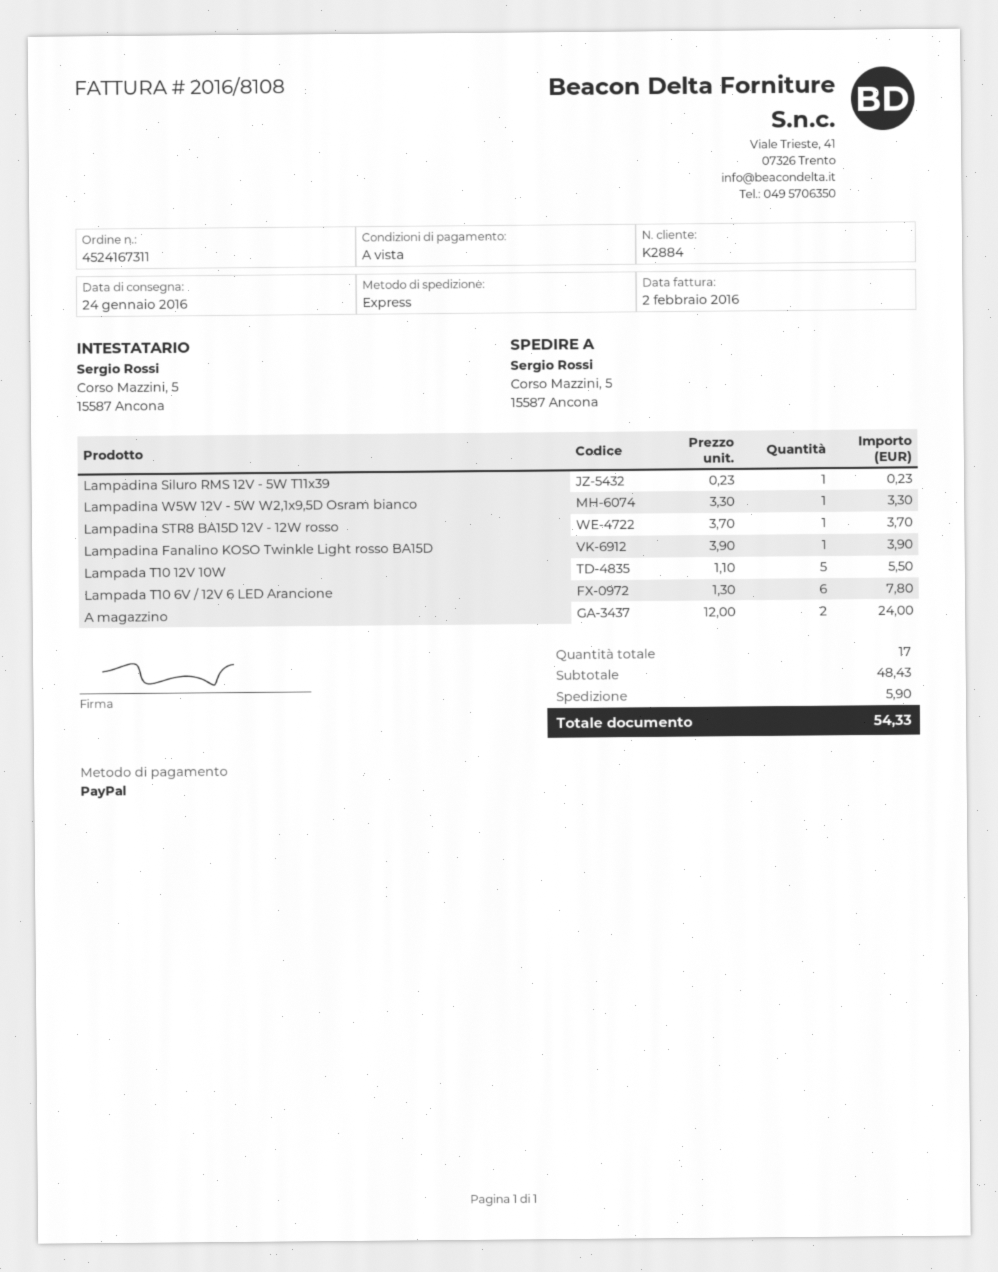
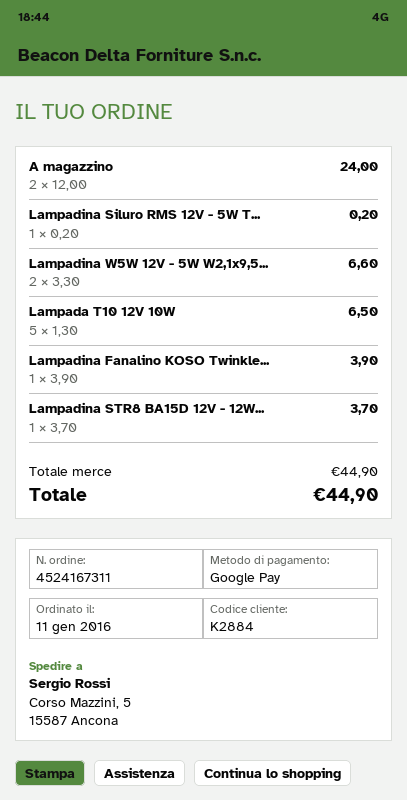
payment method: PayPal -> Google Pay
Lampadina Siluro RMS 12V - 5W T11x39: 1 x 0.23 = 0.23 -> 1 x 0.20 = 0.20
Lampadina W5W 12V - 5W W2,1x9,5D Osram bianco: 1 x 3.30 = 3.30 -> 2 x 3.30 = 6.60
Lampada T10 12V 10W: 5 x 1.10 = 5.50 -> 5 x 1.30 = 6.50
Lampada T10 6V / 12V 6 LED Arancione: 6 x 1.30 = 7.80 -> none
subtotal: 48.43 -> 44.90
shipping: 5.90 -> none
total: 54.33 -> 44.90

